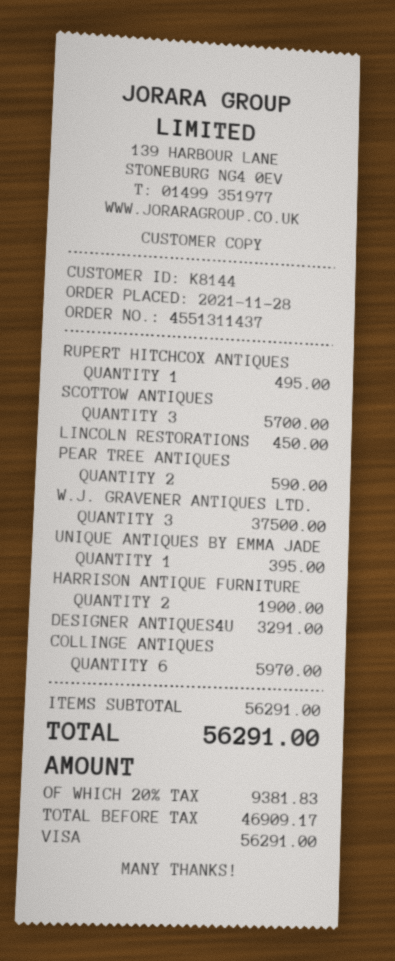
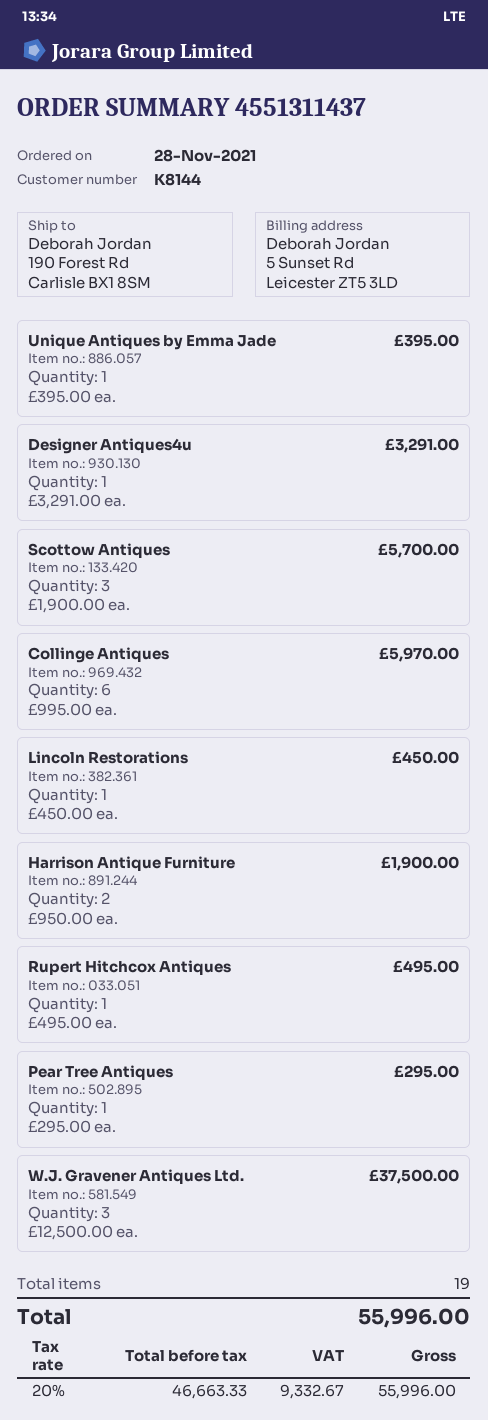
PEAR TREE ANTIQUES: 2 for 590.00 -> 1 for 295.00
net: 46909.17 -> 46663.33
tax: 20% = 9381.83 -> 20% = 9332.67
total: 56291.00 -> 55996.00

